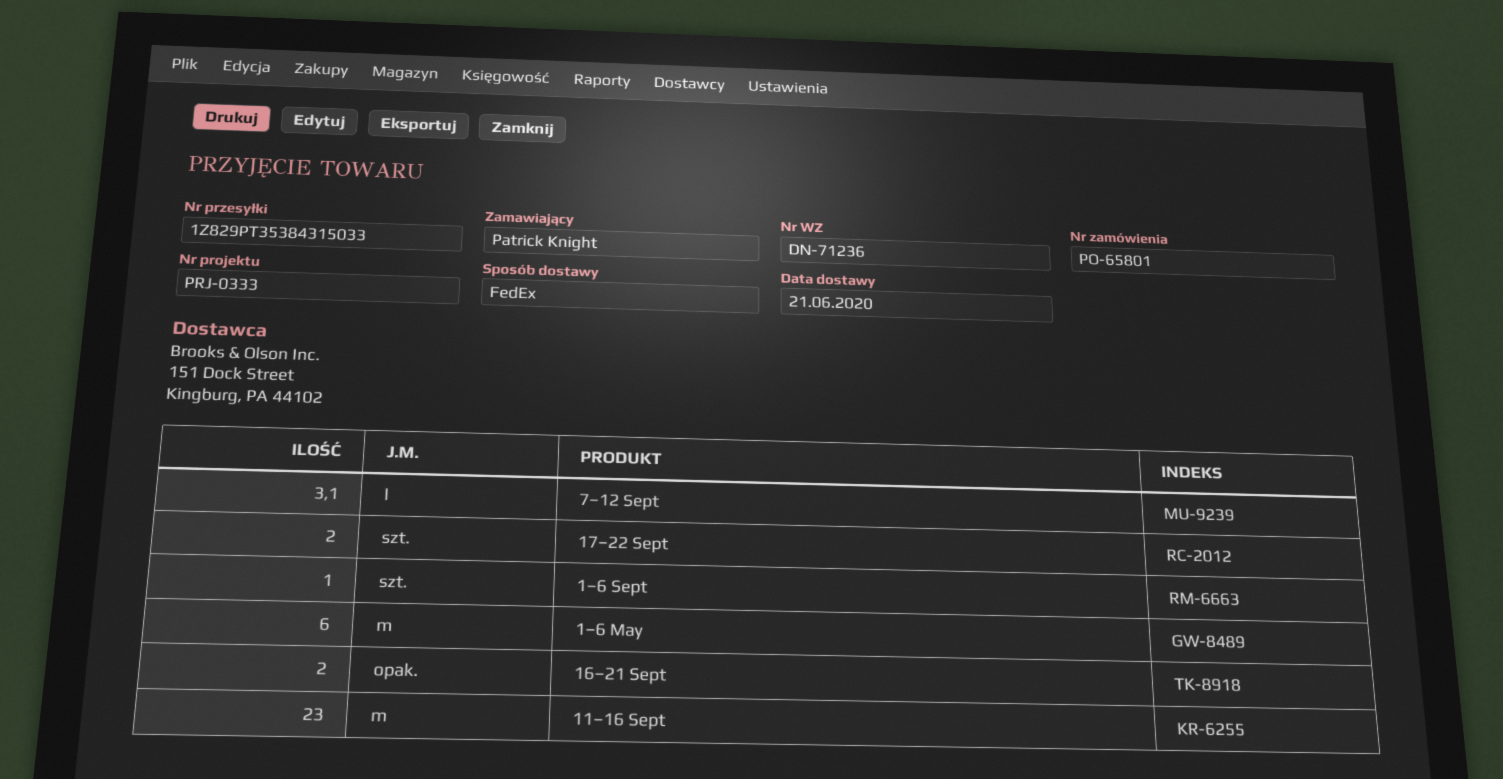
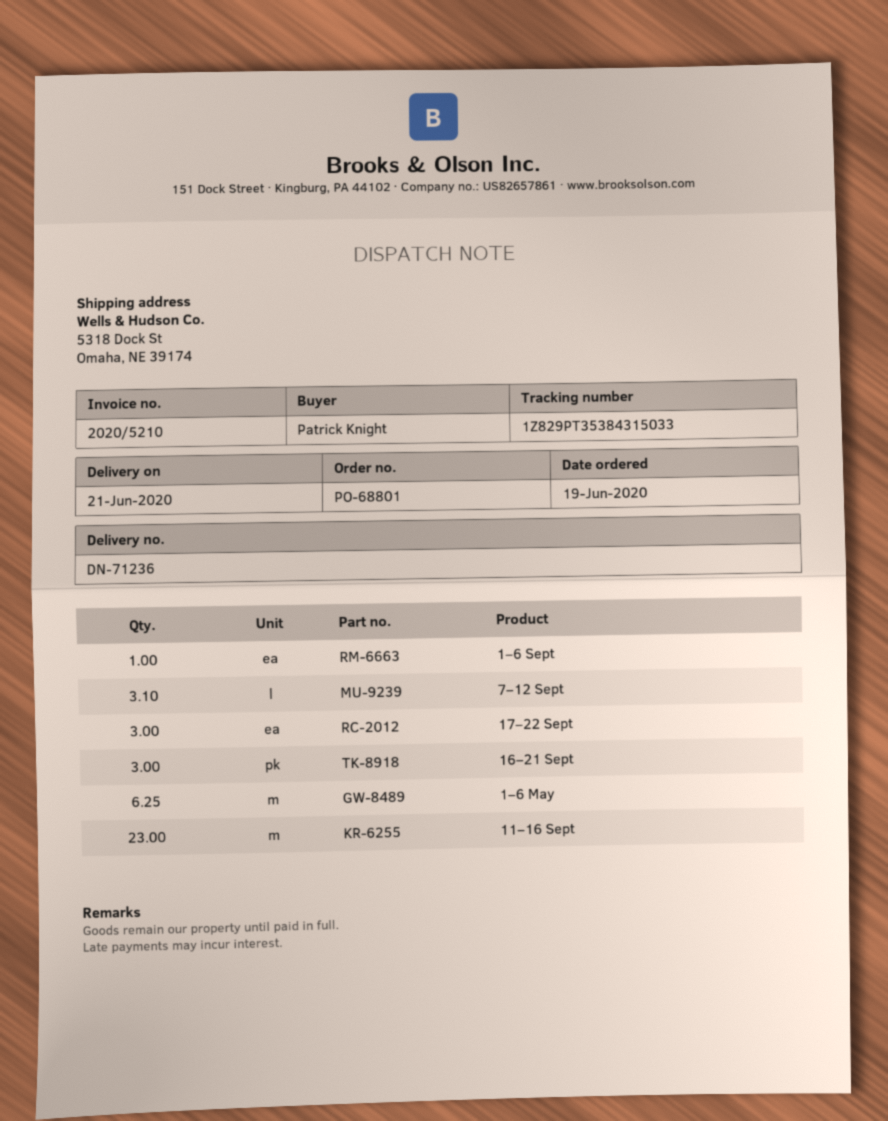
order number: PO-65801 -> PO-68801
17–22 Sept: 2 -> 3
1–6 May: 6 -> 6.25
16–21 Sept: 2 -> 3

